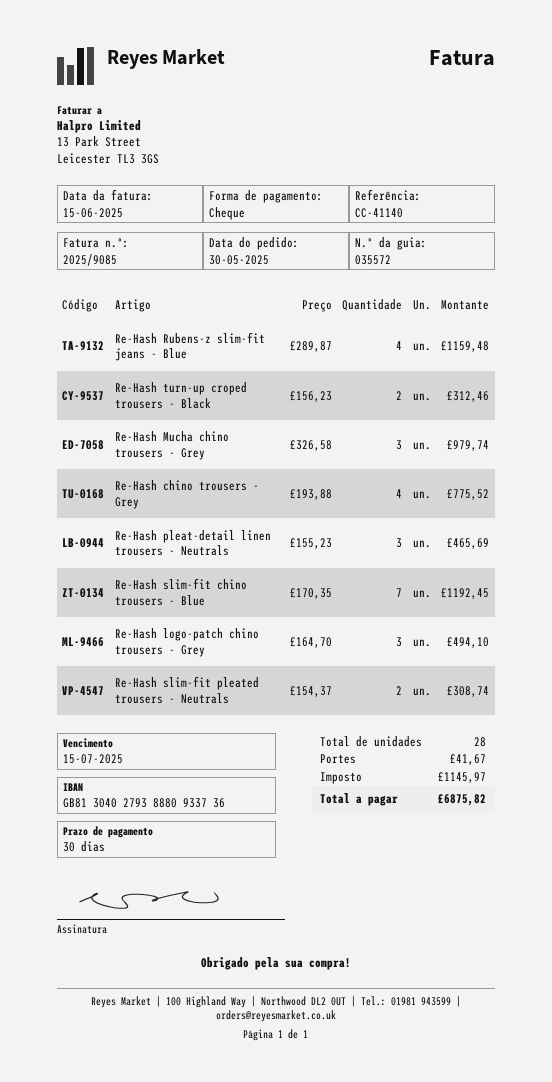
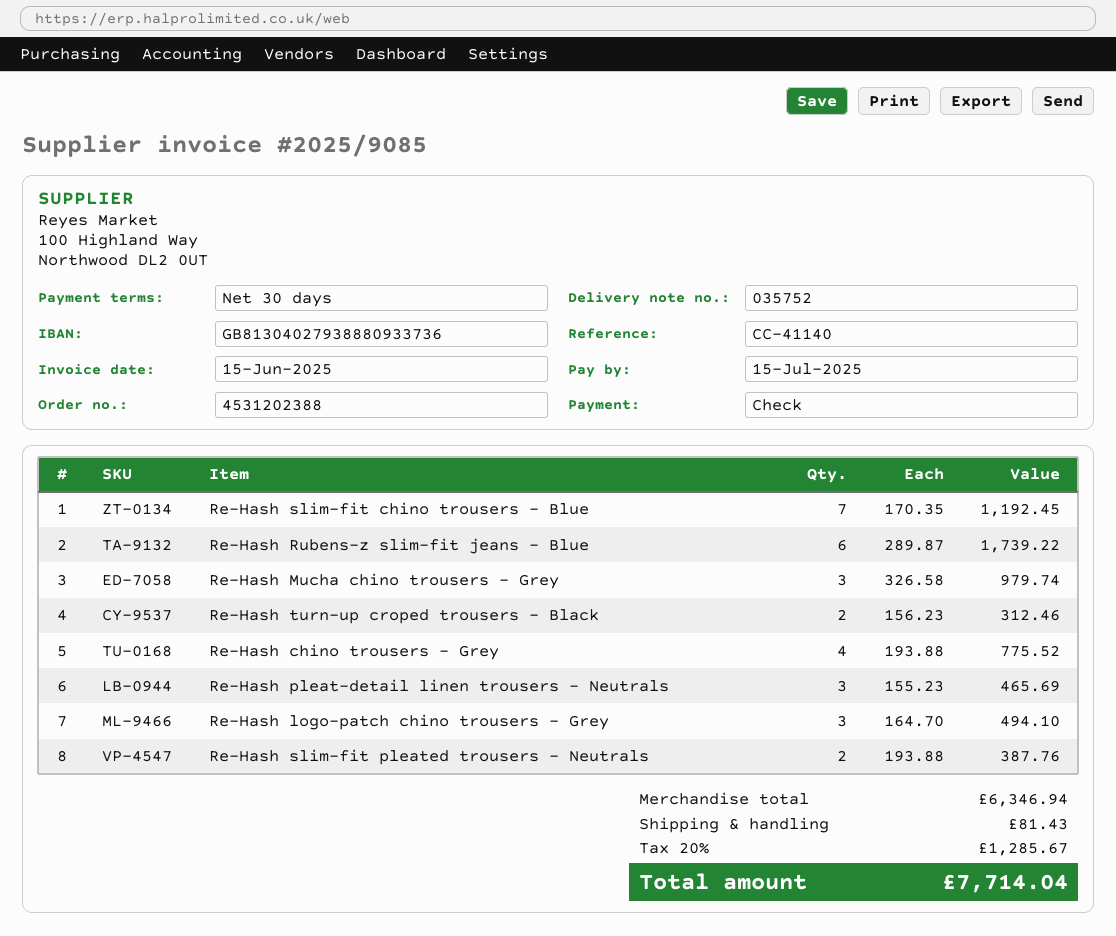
delivery note number: 035572 -> 035752
Re-Hash Rubens-z slim-fit jeans - Blue: 4 x 289.87 = 1159.48 -> 6 x 289.87 = 1739.22
Re-Hash slim-fit pleated trousers - Neutrals: 2 x 154.37 = 308.74 -> 2 x 193.88 = 387.76
shipping: 41.67 -> 81.43
tax: 1145.97 -> 1285.67
total: 6875.82 -> 7714.04

